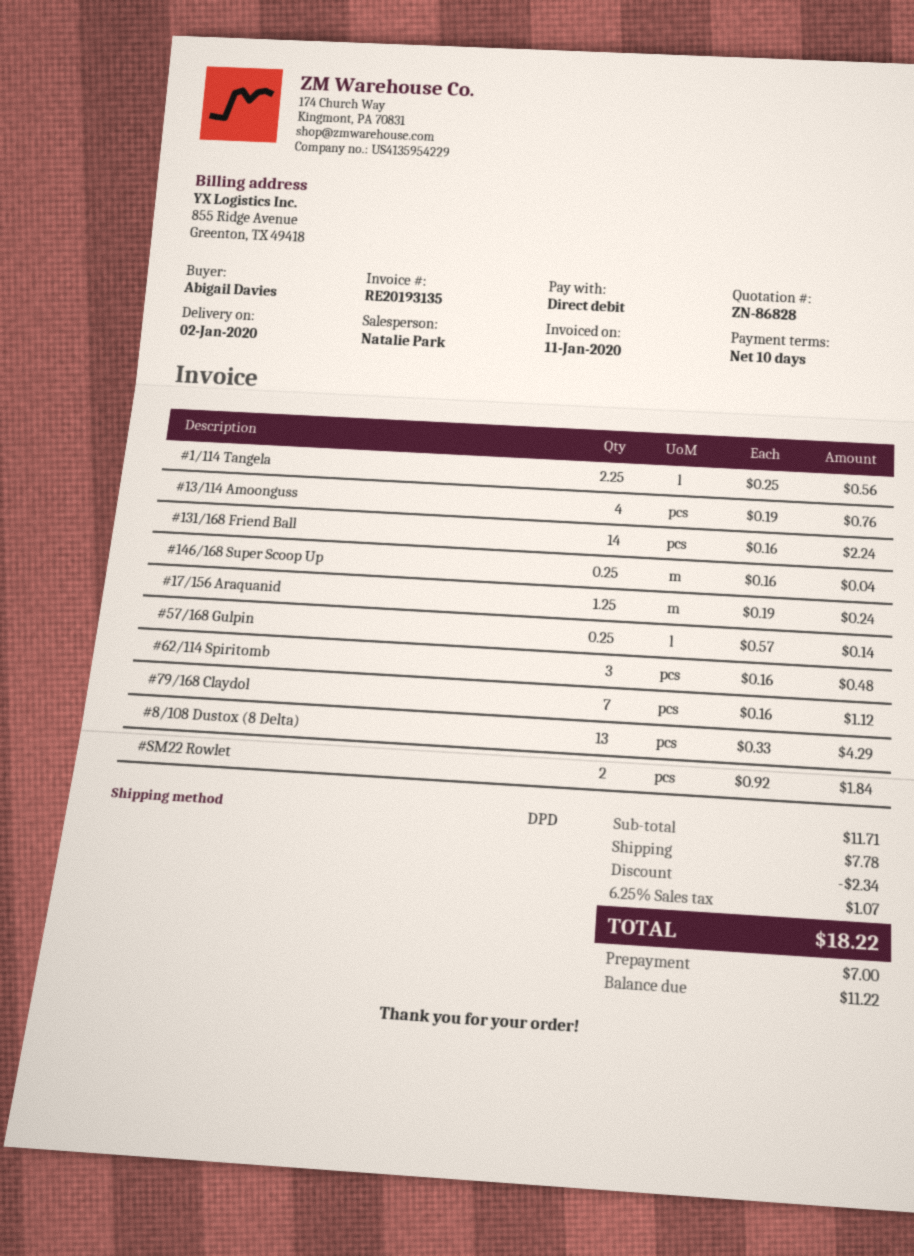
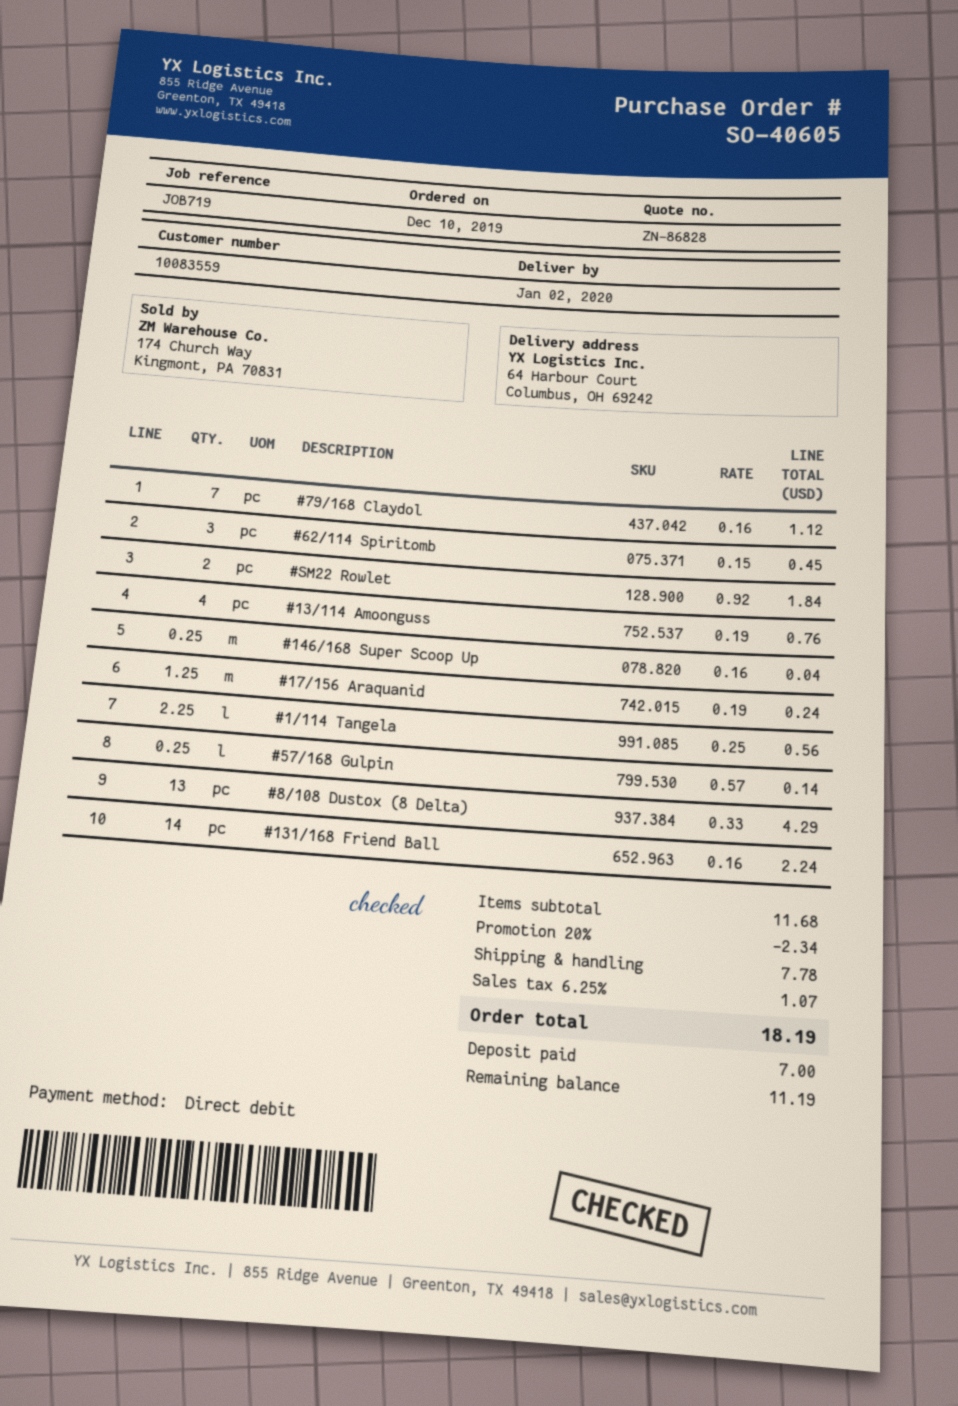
#62/114 Spiritomb: 3 x 0.16 = 0.48 -> 3 x 0.15 = 0.45
subtotal: 11.71 -> 11.68
total: 18.22 -> 18.19
balance: 11.22 -> 11.19

